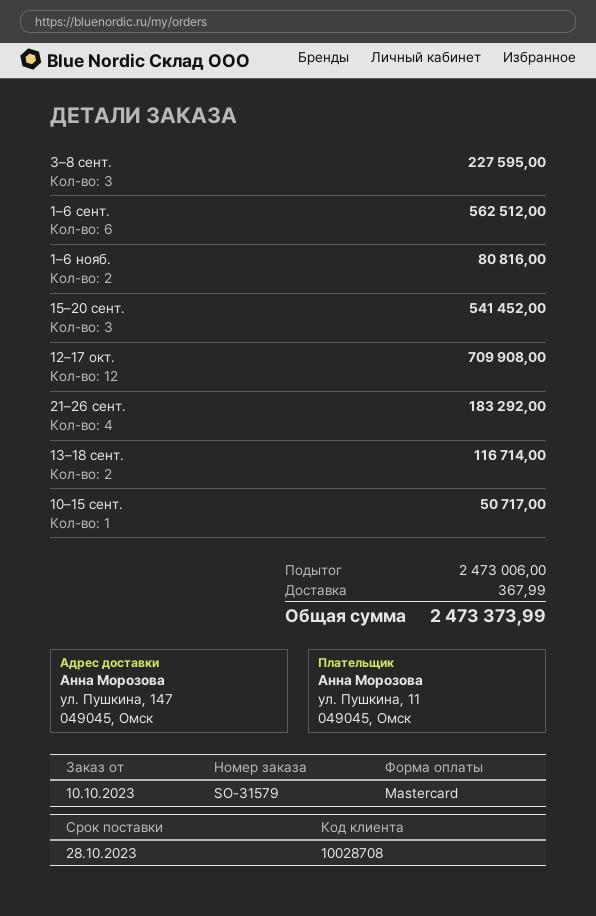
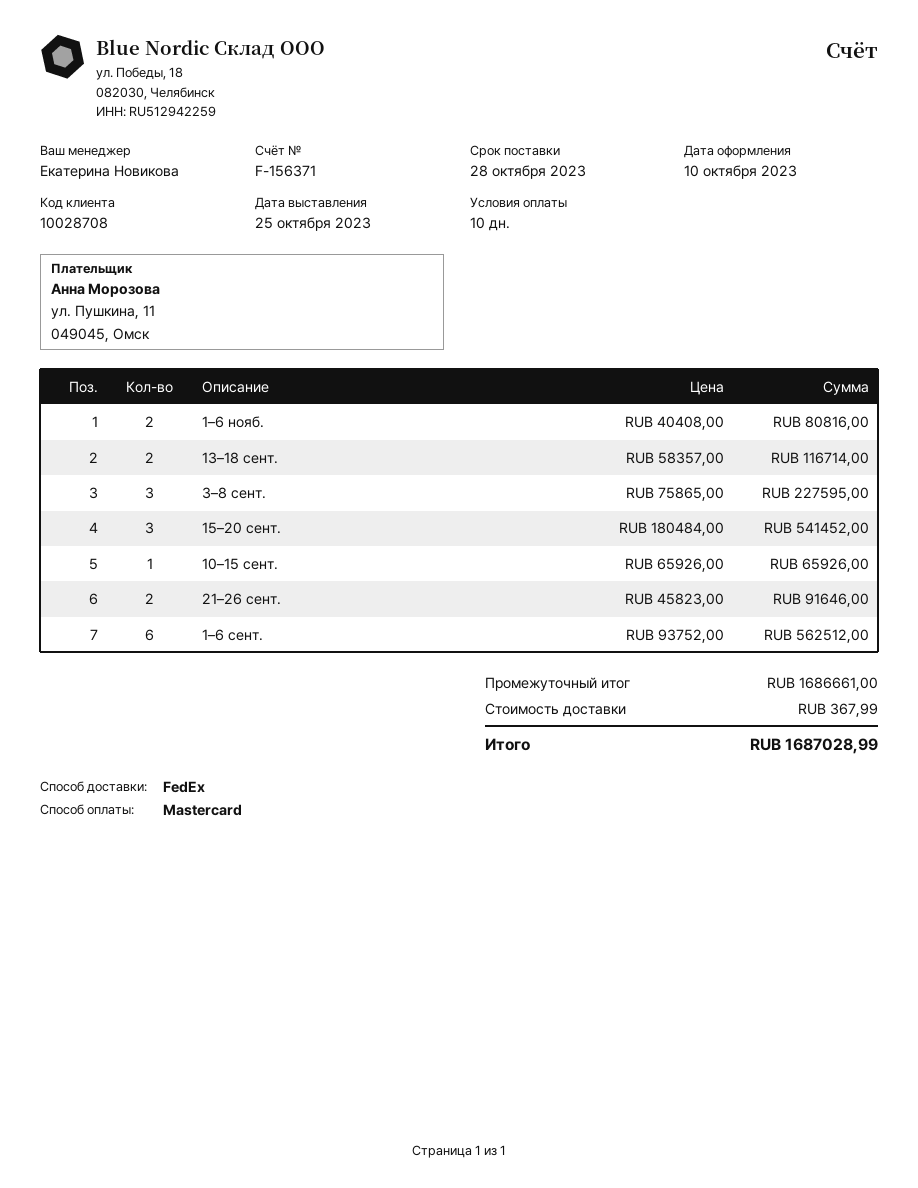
12–17 окт.: 12 for 709908.00 -> none
21–26 сент.: 4 for 183292.00 -> 2 for 91646.00
10–15 сент.: 1 for 50717.00 -> 1 for 65926.00
subtotal: 2473006.00 -> 1686661.00
total: 2473373.99 -> 1687028.99

